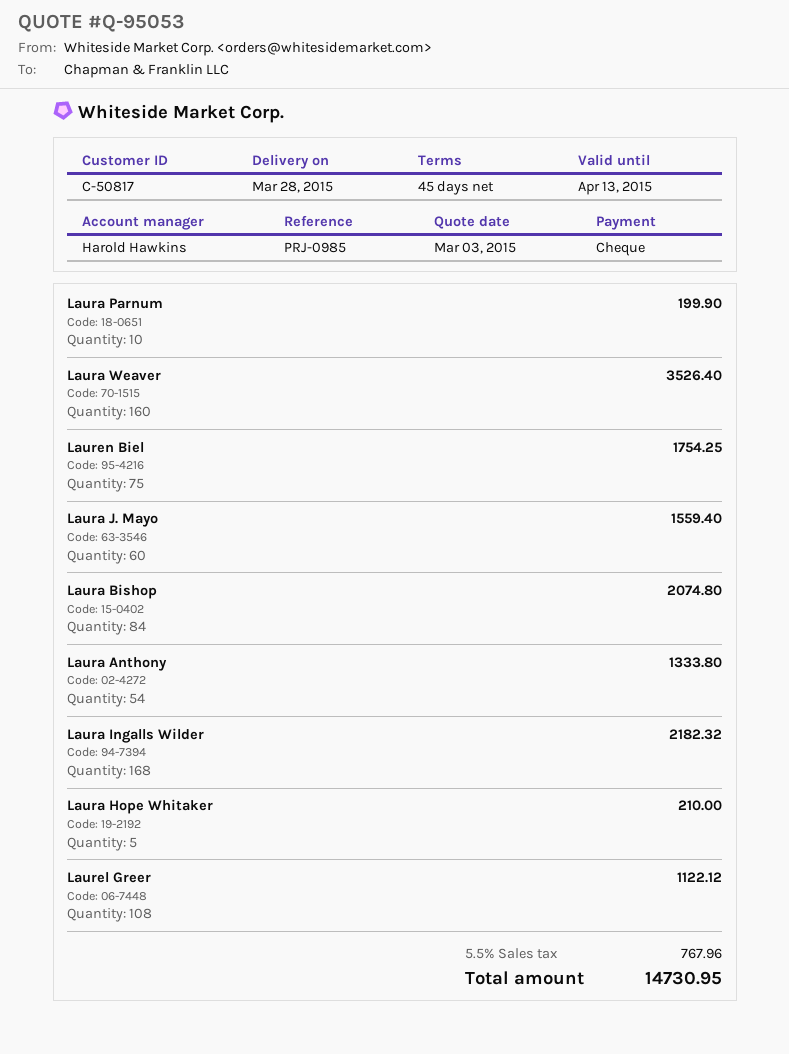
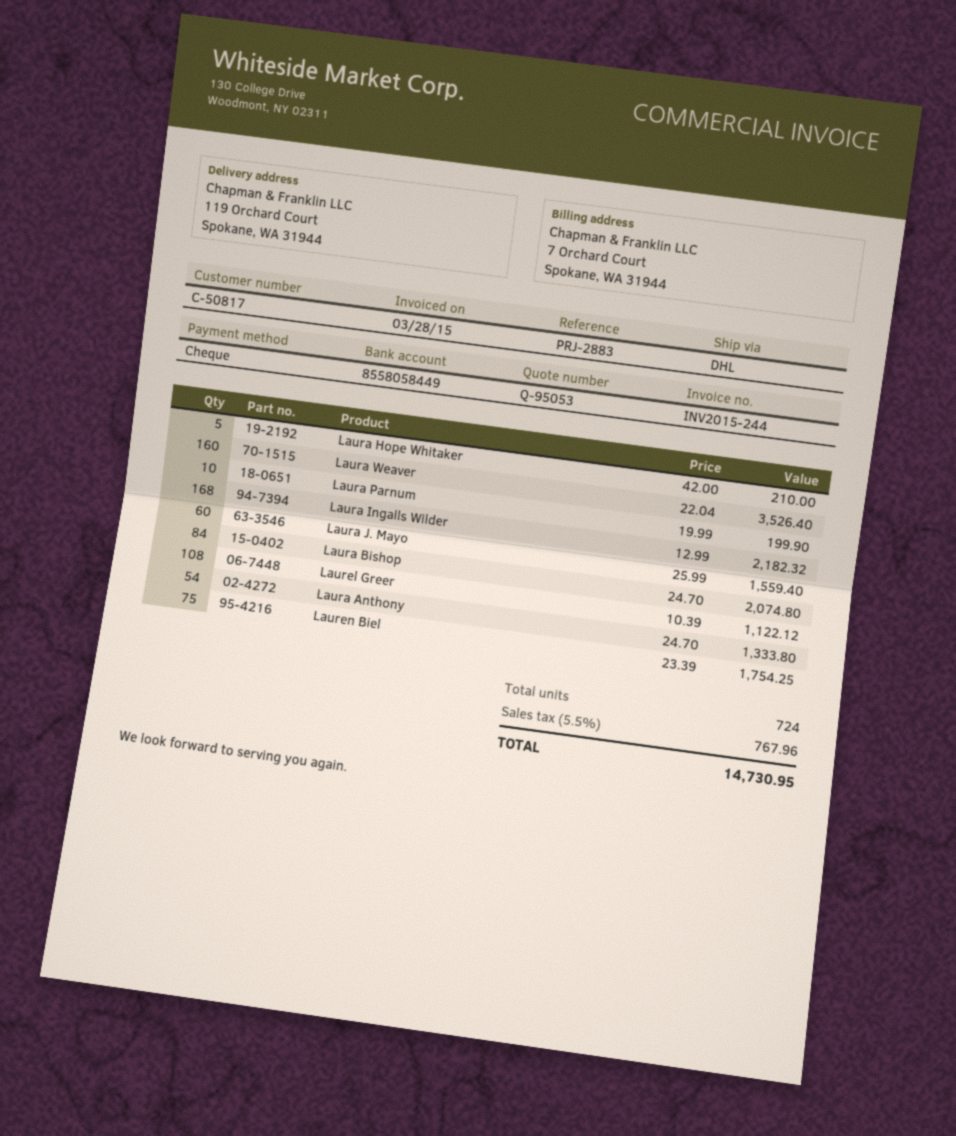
reference: PRJ-0985 -> PRJ-2883

